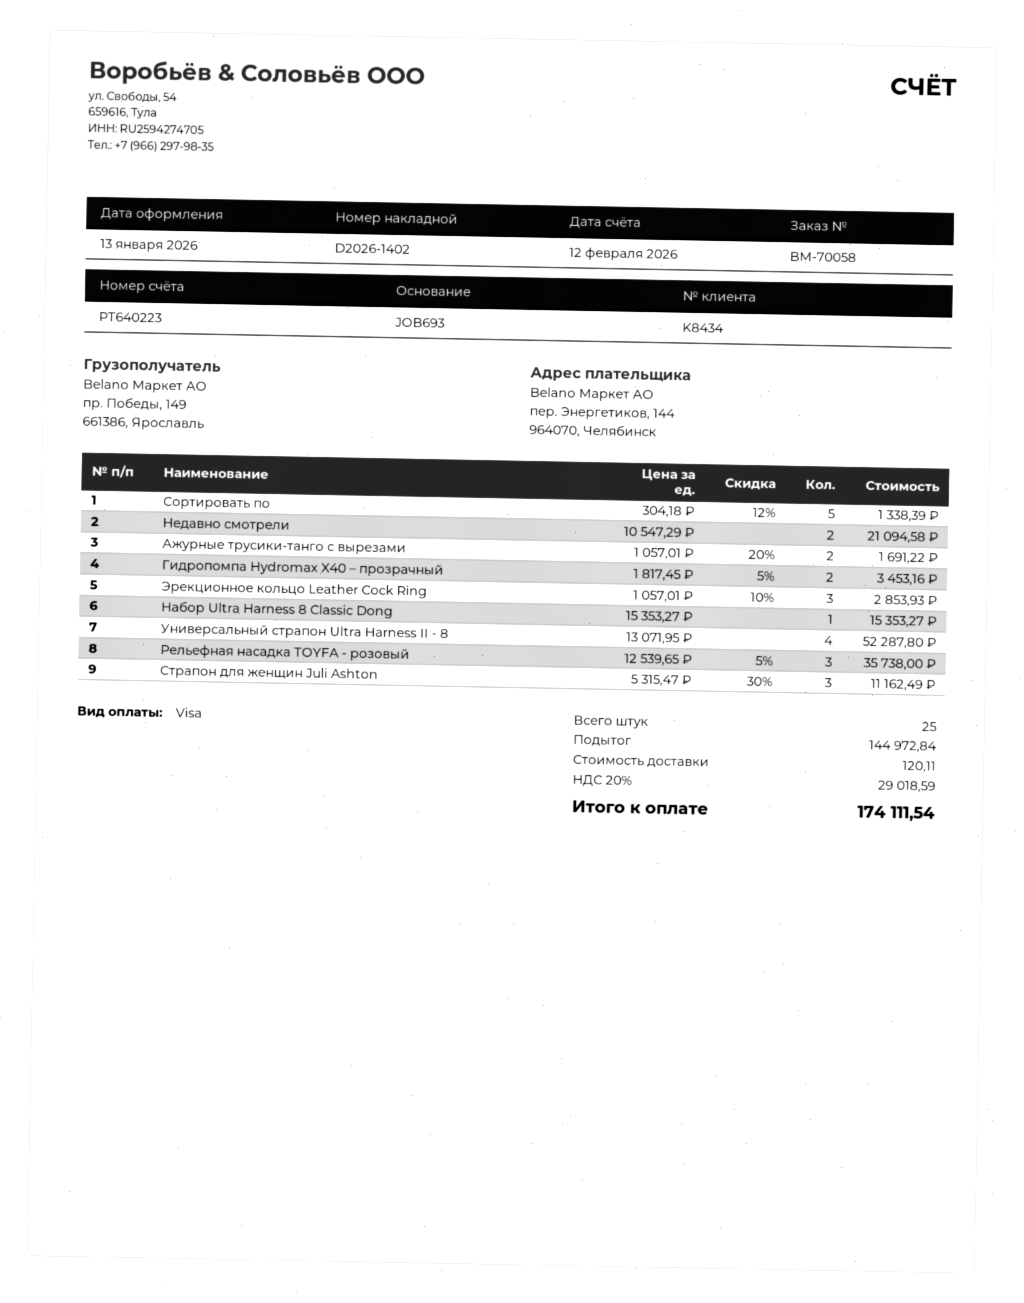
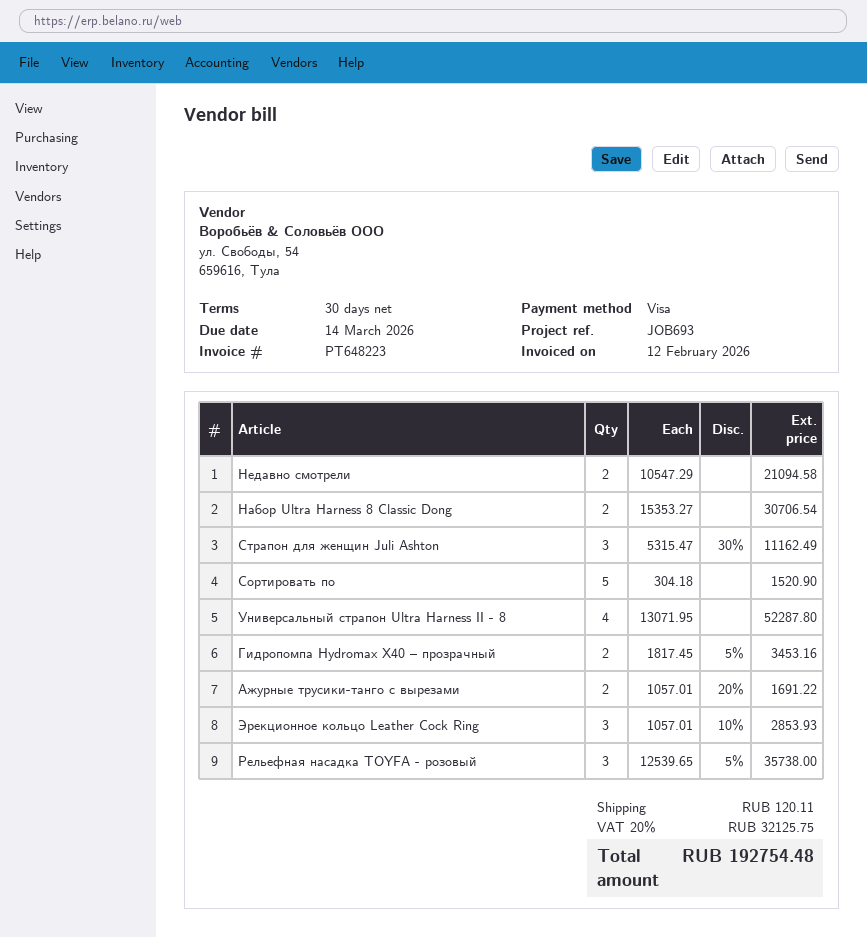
invoice number: PT640223 -> PT648223
Сортировать по: 5 x 304.18 - 12% = 1338.39 -> 5 x 304.18 = 1520.90
Набор Ultra Harness 8 Classic Dong: 1 x 15353.27 = 15353.27 -> 2 x 15353.27 = 30706.54
tax: 20% = 29018.59 -> 20% = 32125.75
total: 174111.54 -> 192754.48

